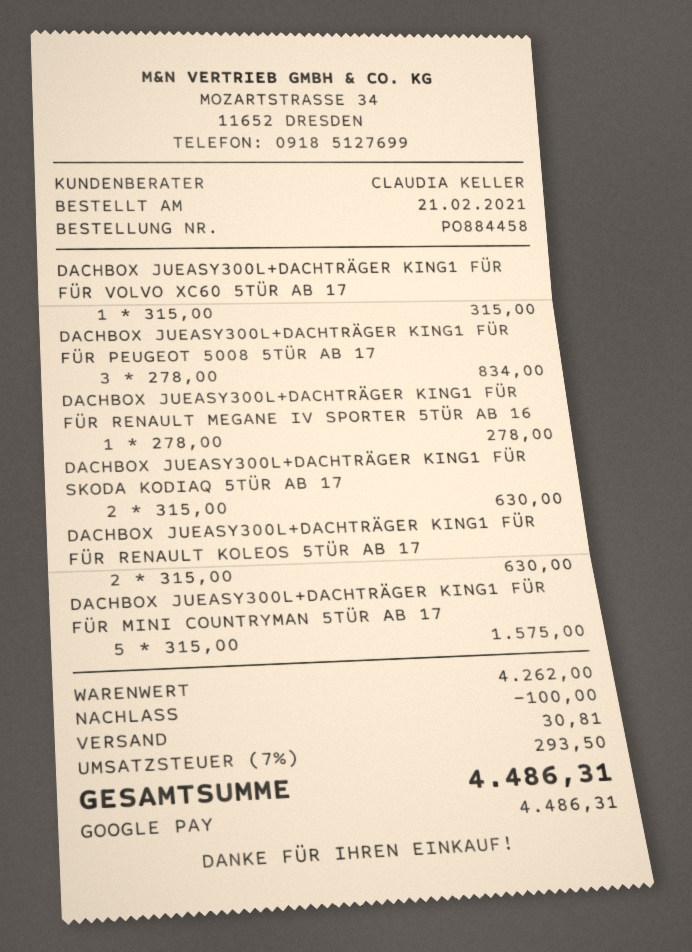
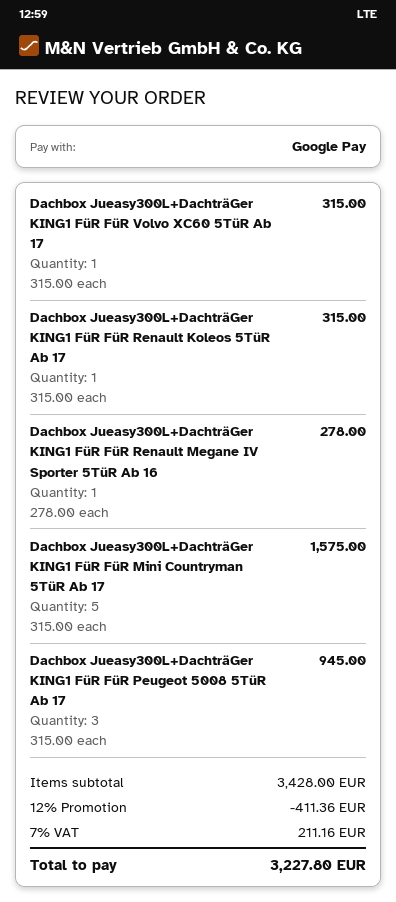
DACHBOX JUEASY300L+DACHTRÄGER KING1 FÜR FÜR PEUGEOT 5008 5TÜR AB 17: 3 x 278.00 = 834.00 -> 3 x 315.00 = 945.00
DACHBOX JUEASY300L+DACHTRÄGER KING1 FÜR SKODA KODIAQ 5TÜR AB 17: 2 x 315.00 = 630.00 -> none
DACHBOX JUEASY300L+DACHTRÄGER KING1 FÜR FÜR RENAULT KOLEOS 5TÜR AB 17: 2 x 315.00 = 630.00 -> 1 x 315.00 = 315.00
subtotal: 4262.00 -> 3428.00
discount: 100.00 -> 411.36
shipping: 30.81 -> none
tax: 7% = 293.50 -> 7% = 211.16
total: 4486.31 -> 3227.80

